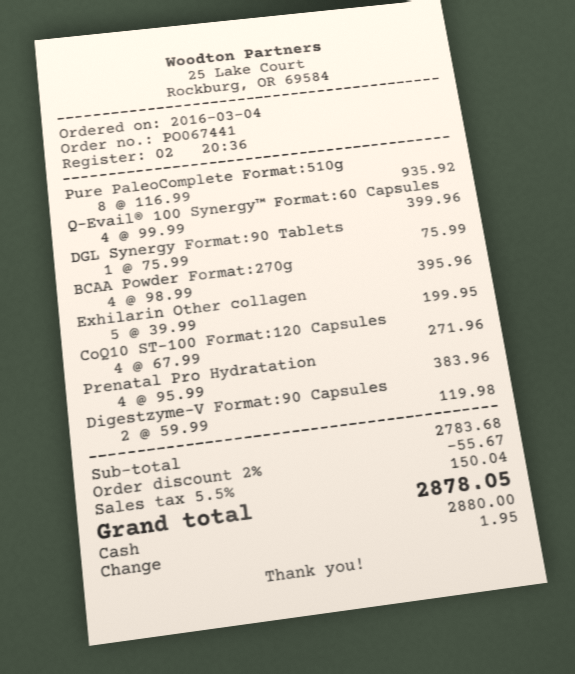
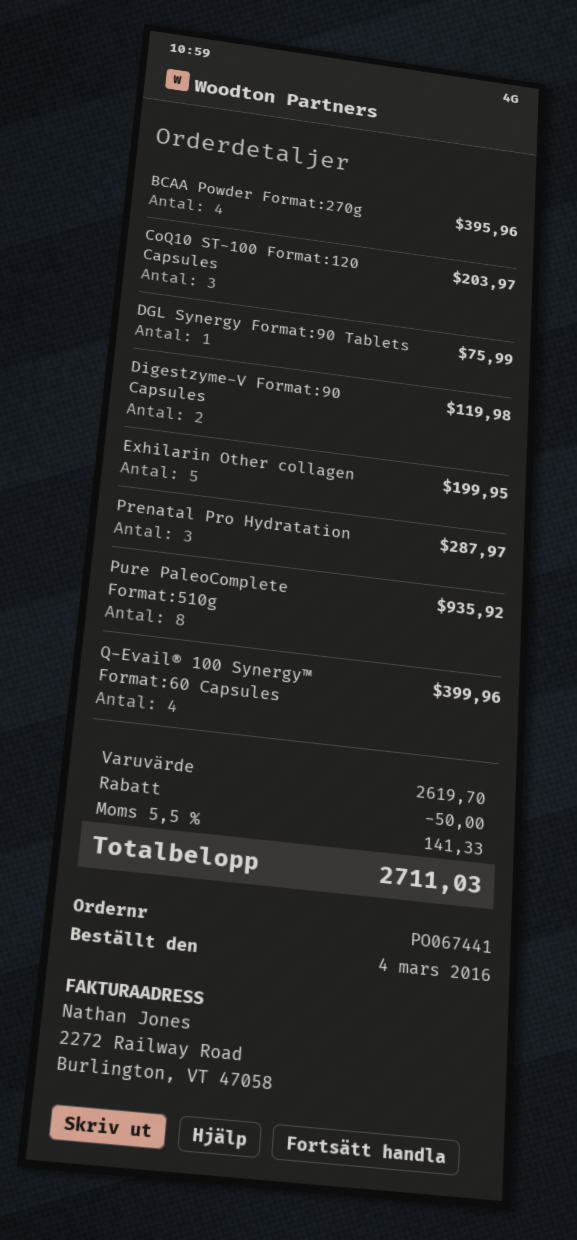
CoQ10 ST-100 Format:120 Capsules: 4 for 271.96 -> 3 for 203.97
Prenatal Pro Hydratation: 4 for 383.96 -> 3 for 287.97
subtotal: 2783.68 -> 2619.70
discount: 55.67 -> 50.00
tax: 5.5% = 150.04 -> 5.5% = 141.33
total: 2878.05 -> 2711.03

